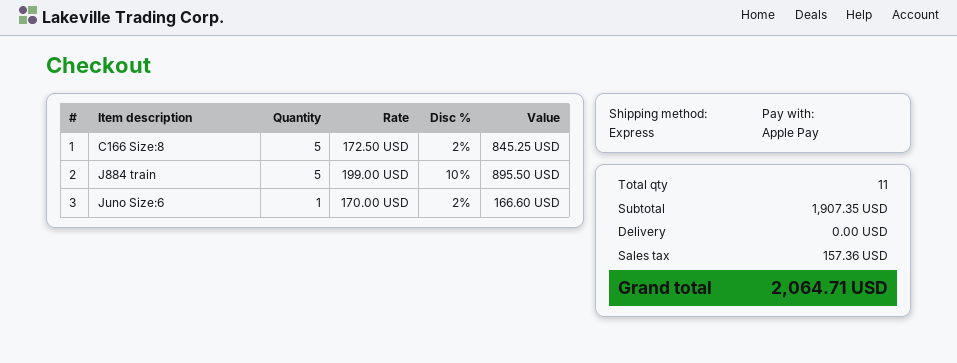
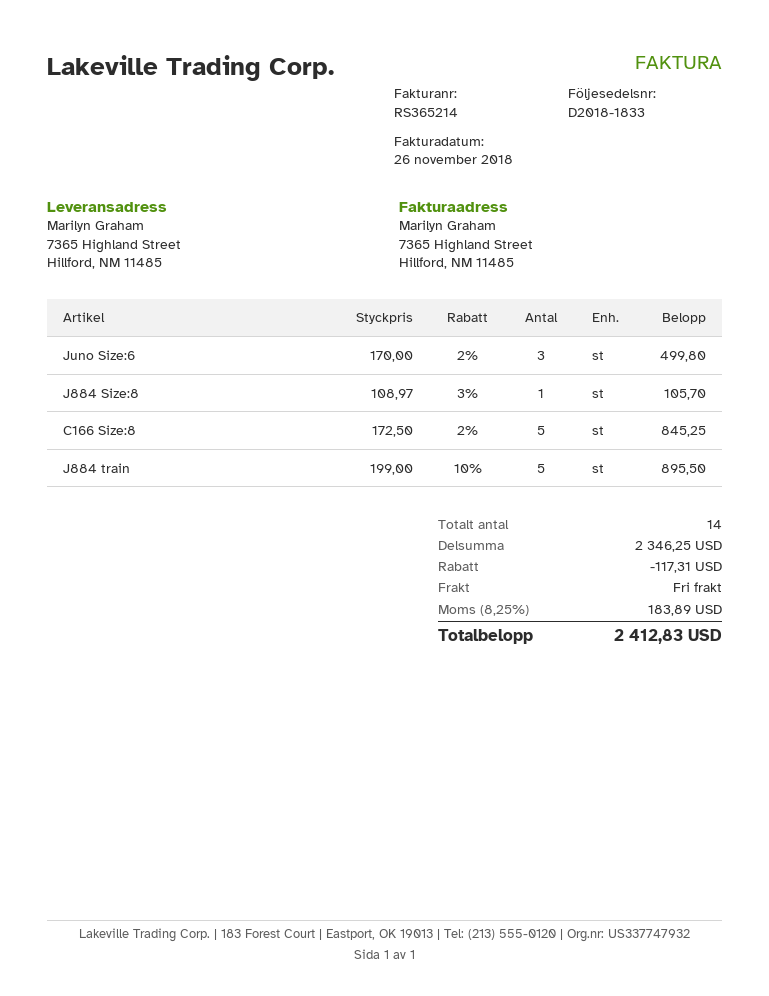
Juno Size:6: 1 x 170.00 - 2% = 166.60 -> 3 x 170.00 - 2% = 499.80
J884 Size:8: none -> 1 x 108.97 - 3% = 105.70
total quantity: 11 -> 14
subtotal: 1907.35 -> 2346.25
discount: none -> 117.31
tax: 157.36 -> 183.89
total: 2064.71 -> 2412.83

